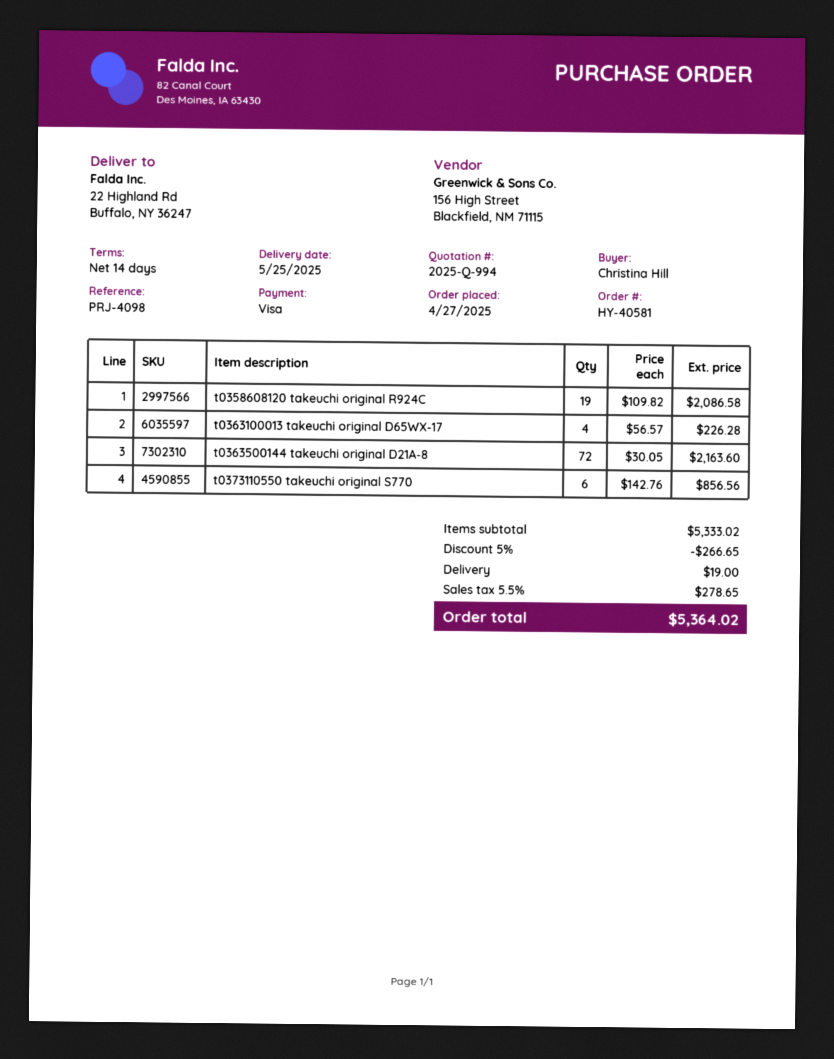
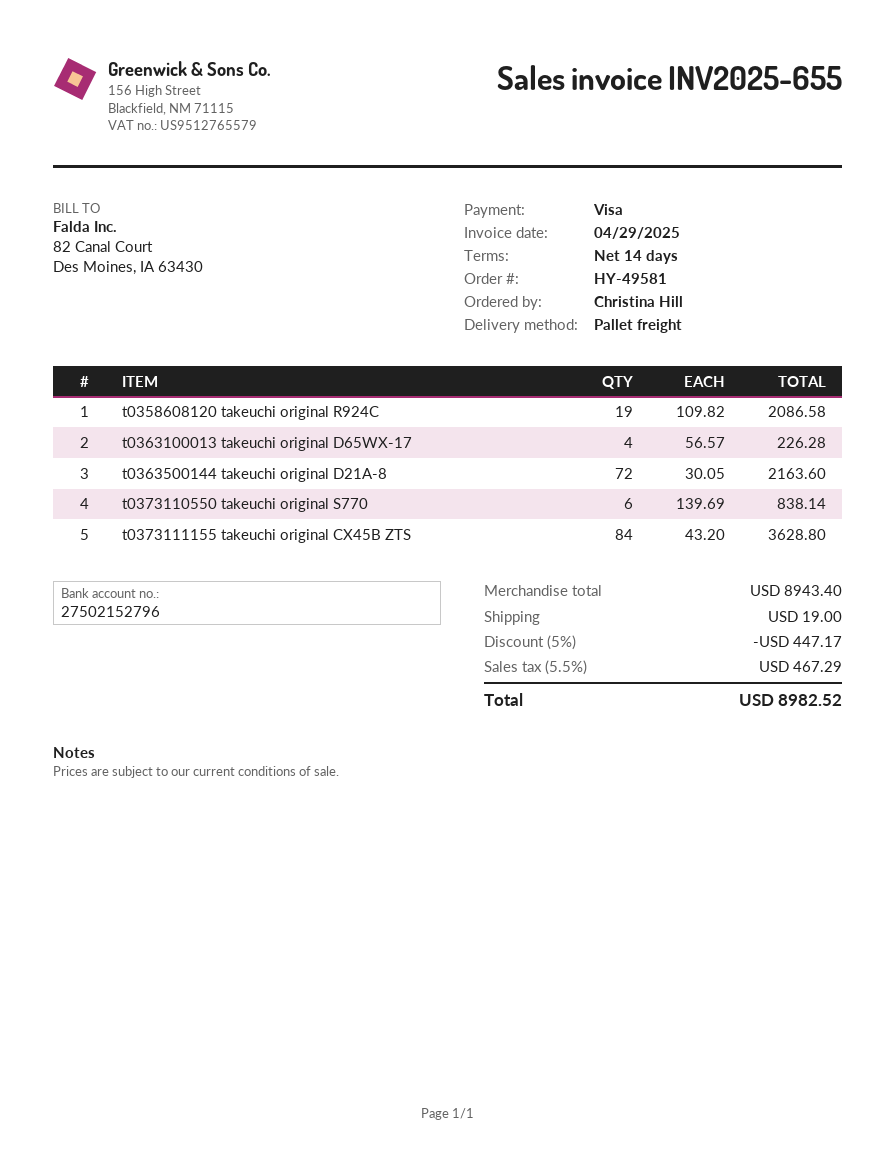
order number: HY-40581 -> HY-49581
t0373110550 takeuchi original S770: 6 x 142.76 = 856.56 -> 6 x 139.69 = 838.14
t0373111155 takeuchi original CX45B ZTS: none -> 84 x 43.20 = 3628.80
subtotal: 5333.02 -> 8943.40
discount: 5% = 266.65 -> 5% = 447.17
tax: 5.5% = 278.65 -> 5.5% = 467.29
total: 5364.02 -> 8982.52

